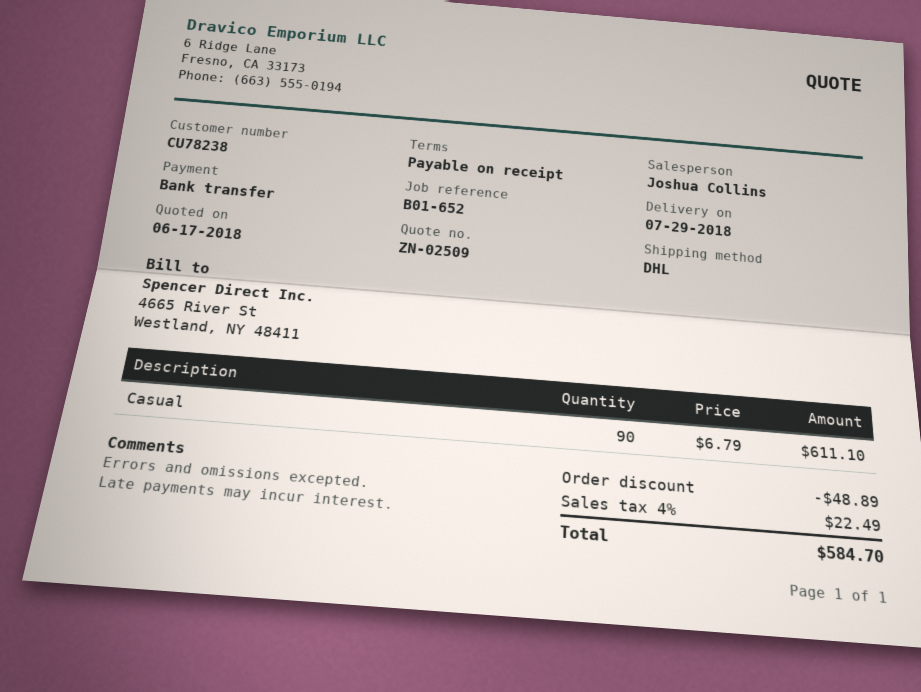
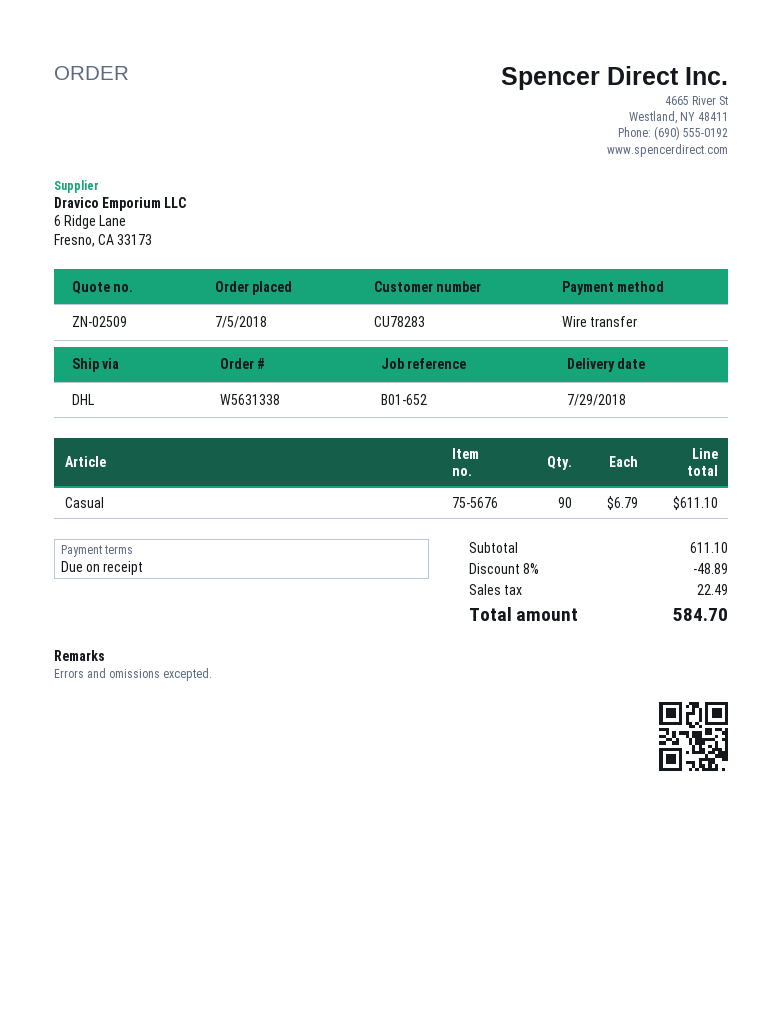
customer number: CU78238 -> CU78283

